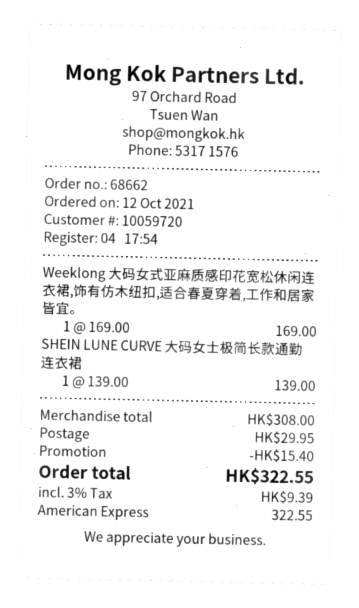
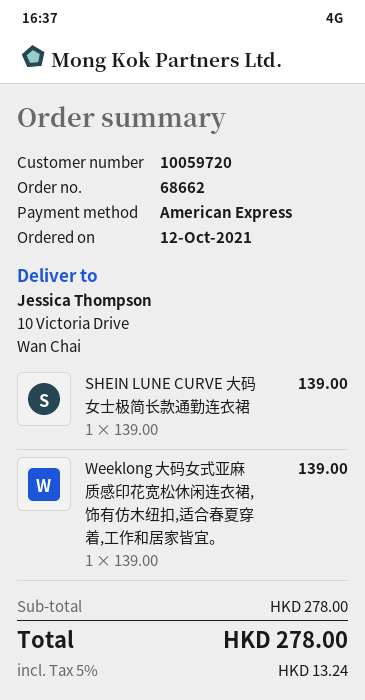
Weeklong 大码女式亚麻质感印花宽松休闲连衣裙,饰有仿木纽扣,适合春夏穿着,工作和居家皆宜。: 1 x 169.00 = 169.00 -> 1 x 139.00 = 139.00
subtotal: 308.00 -> 278.00
discount: 15.40 -> none
shipping: 29.95 -> none
tax: 3% = 9.39 -> 5% = 13.24
total: 322.55 -> 278.00

